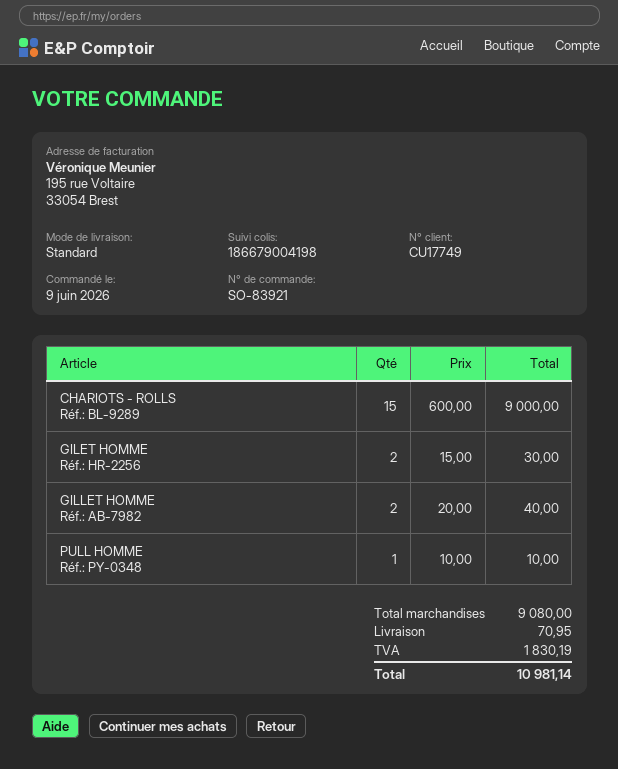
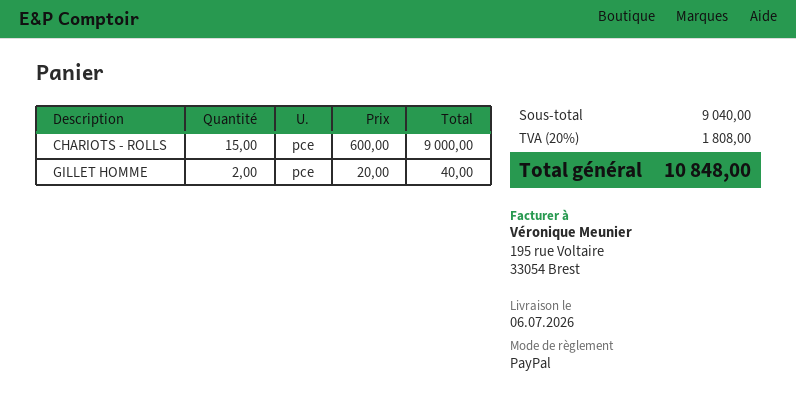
GILET HOMME: 2 x 15.00 = 30.00 -> none
PULL HOMME: 1 x 10.00 = 10.00 -> none
subtotal: 9080.00 -> 9040.00
shipping: 70.95 -> none
tax: 1830.19 -> 1808.00
total: 10981.14 -> 10848.00

